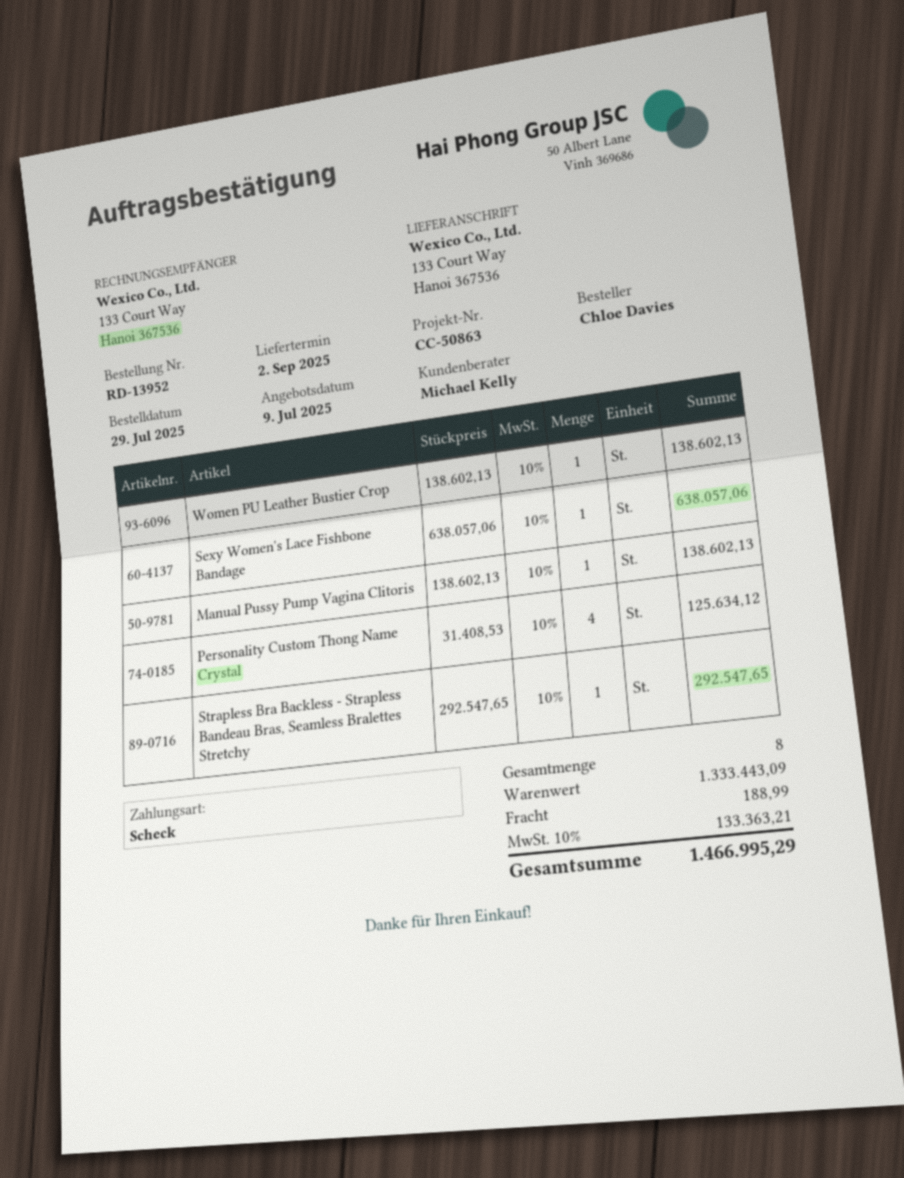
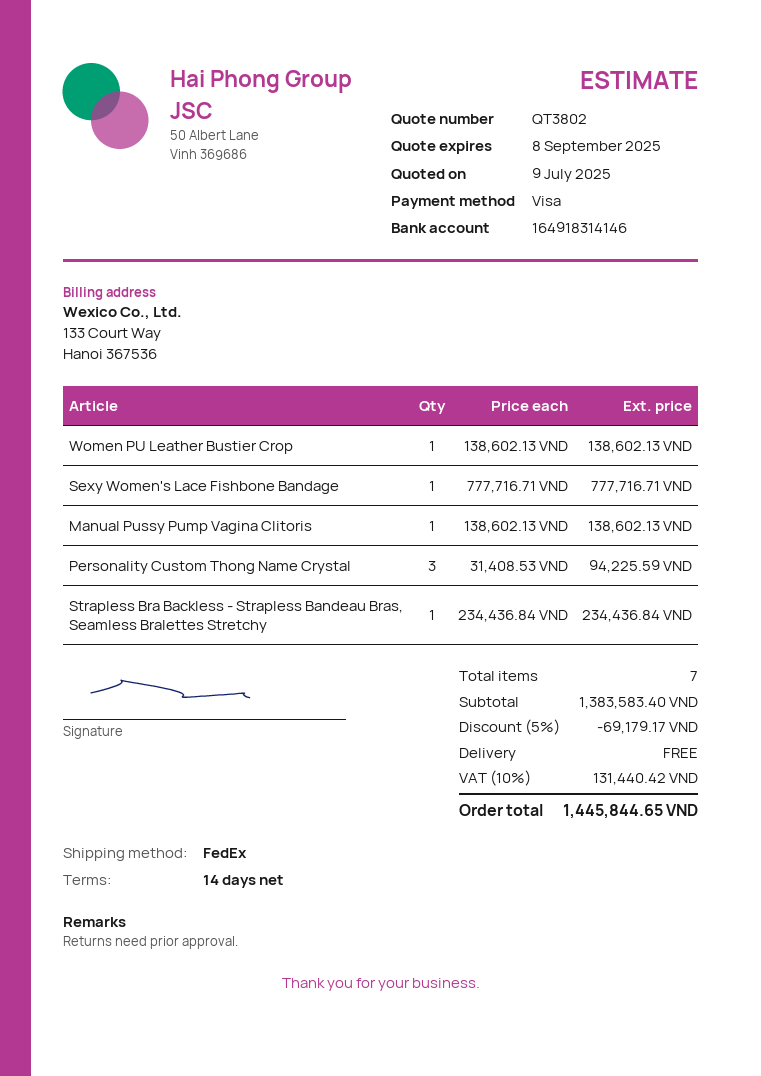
payment method: cheque -> Visa
Sexy Women's Lace Fishbone Bandage: 1 x 638057.06 = 638057.06 -> 1 x 777716.71 = 777716.71
Personality Custom Thong Name Crystal: 4 x 31408.53 = 125634.12 -> 3 x 31408.53 = 94225.59
Strapless Bra Backless - Strapless Bandeau Bras, Seamless Bralettes Stretchy: 1 x 292547.65 = 292547.65 -> 1 x 234436.84 = 234436.84
total quantity: 8 -> 7
subtotal: 1333443.09 -> 1383583.40
discount: none -> 5% = 69179.17
shipping: 188.99 -> 0.00
tax: 10% = 133363.21 -> 10% = 131440.42
total: 1466995.29 -> 1445844.65

